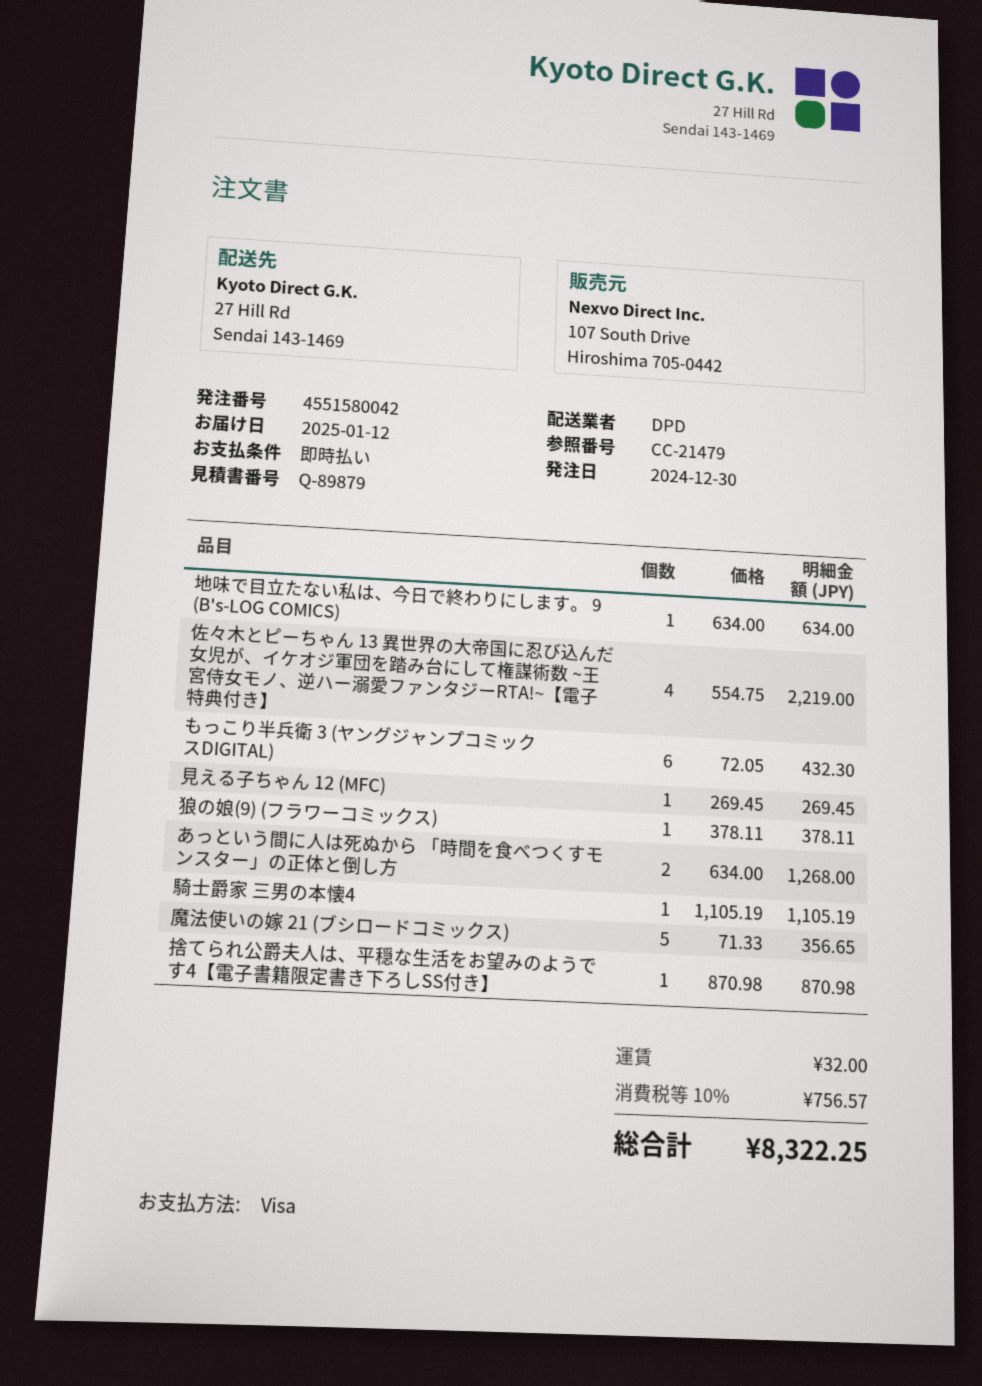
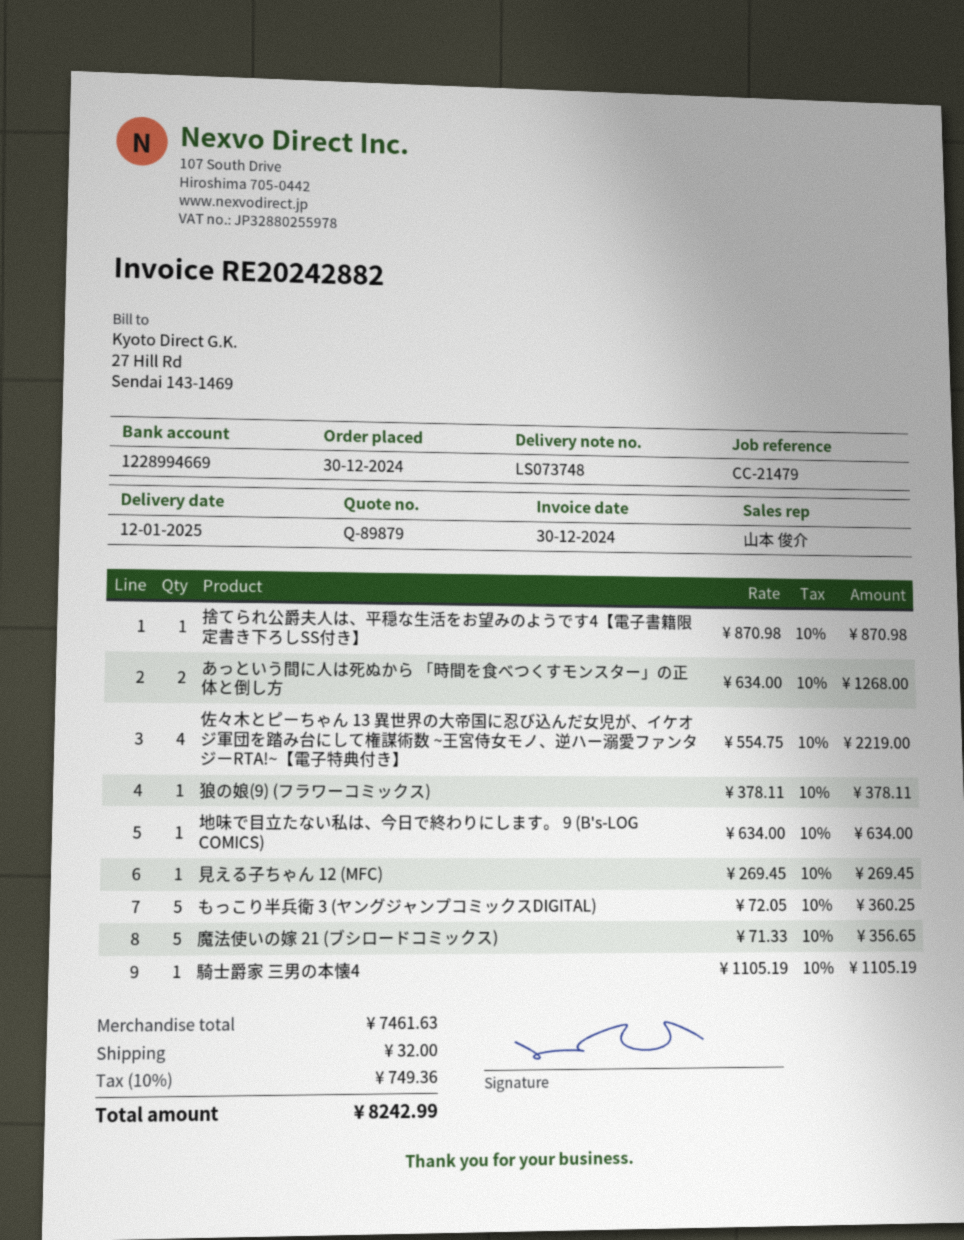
もっこり半兵衛 3 (ヤングジャンプコミックスDIGITAL): 6 x 72.05 = 432.30 -> 5 x 72.05 = 360.25
tax: 10% = 756.57 -> 10% = 749.36
total: 8322.25 -> 8242.99

